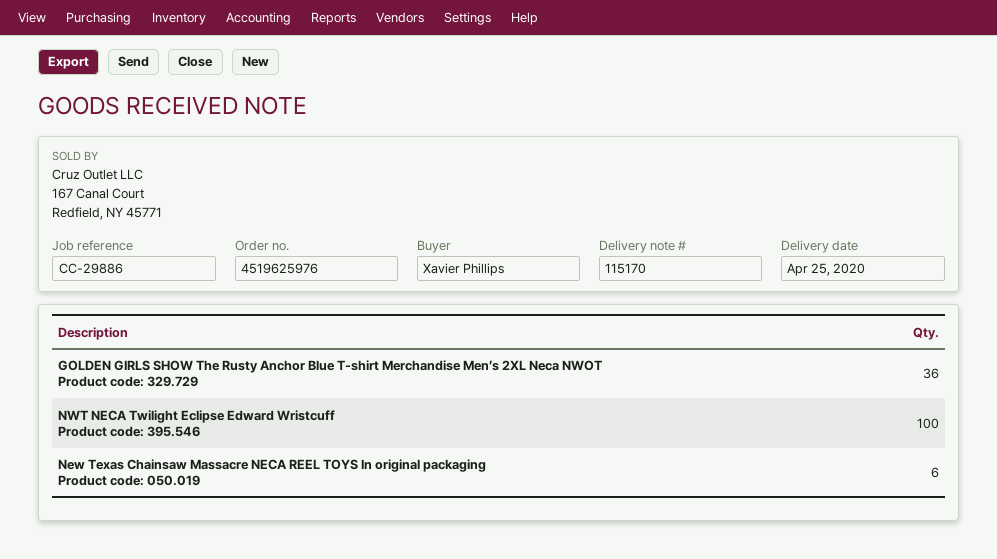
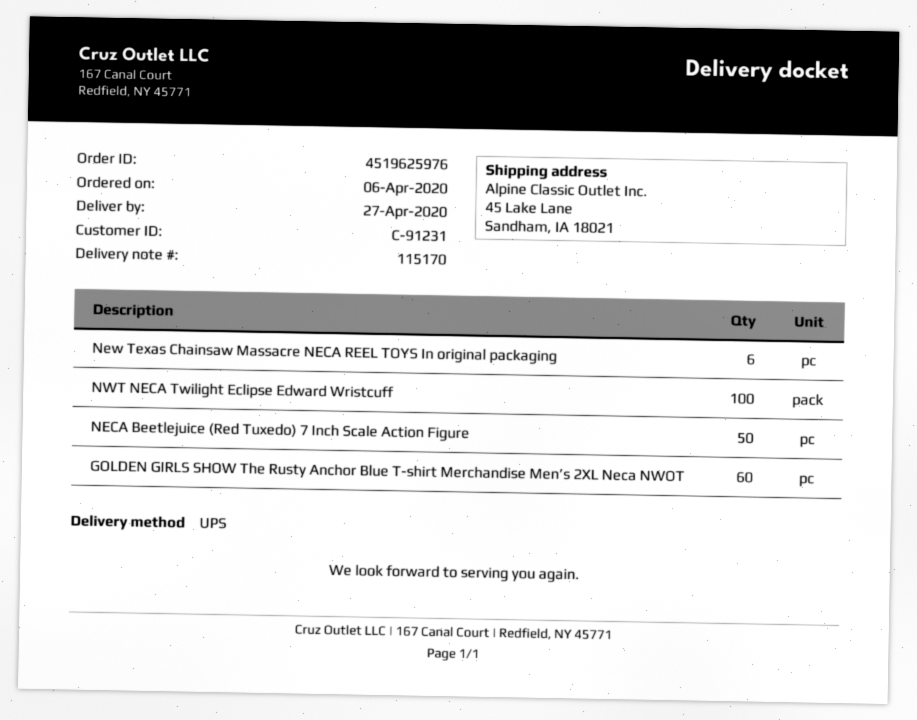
delivery date: 2020-04-25 -> 2020-04-27
GOLDEN GIRLS SHOW The Rusty Anchor Blue T-shirt Merchandise Men’s 2XL Neca NWOT: 36 -> 60
NECA Beetlejuice (Red Tuxedo) 7 Inch Scale Action Figure: none -> 50

